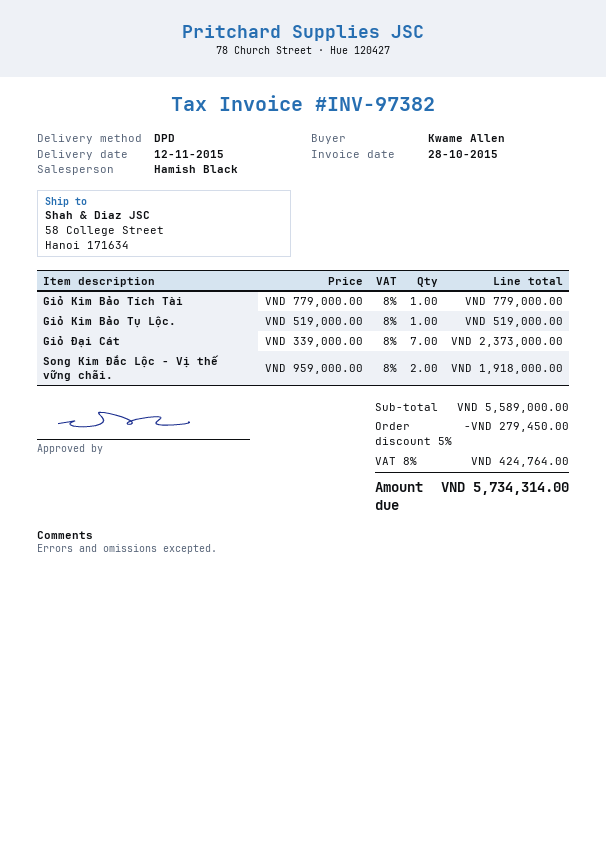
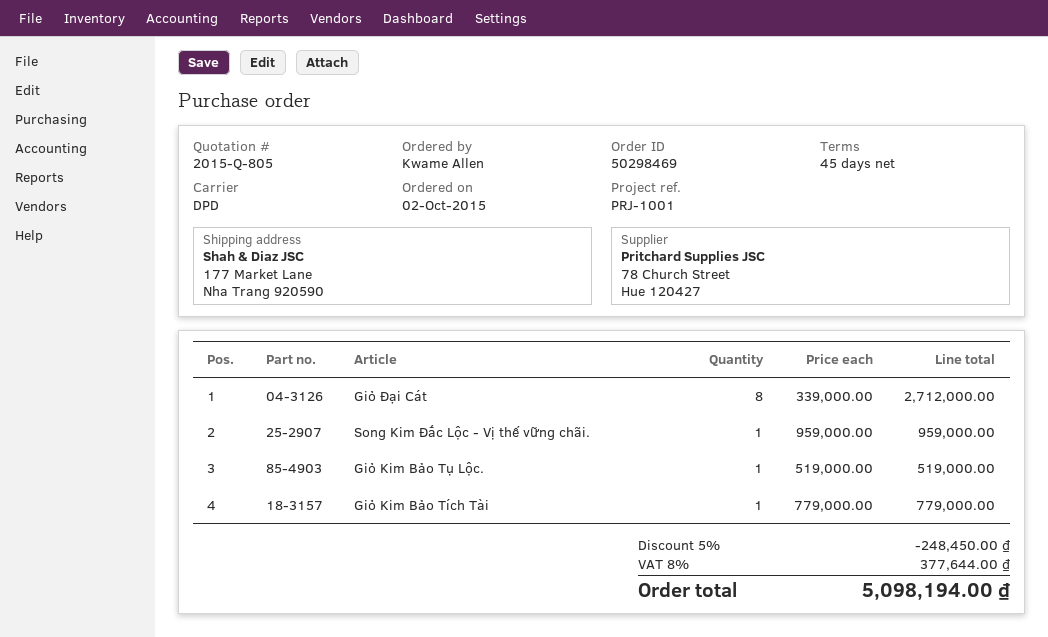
ship to: 58 College Street, Hanoi 171634 -> 177 Market Lane, Nha Trang 920590
Giỏ Đại Cát: 7 x 339000.00 = 2373000.00 -> 8 x 339000.00 = 2712000.00
Song Kim Đắc Lộc - Vị thế vững chãi.: 2 x 959000.00 = 1918000.00 -> 1 x 959000.00 = 959000.00
discount: 5% = 279450.00 -> 5% = 248450.00
tax: 8% = 424764.00 -> 8% = 377644.00
total: 5734314.00 -> 5098194.00

